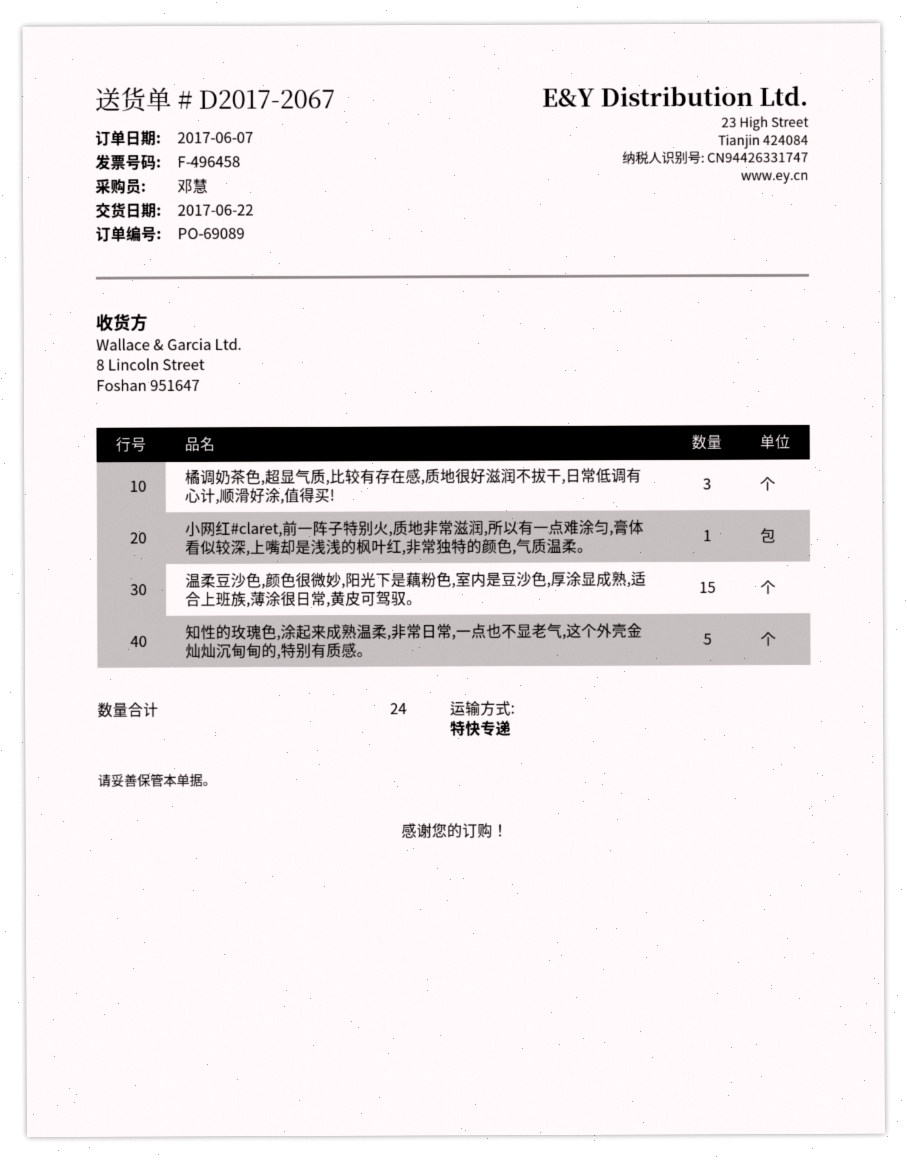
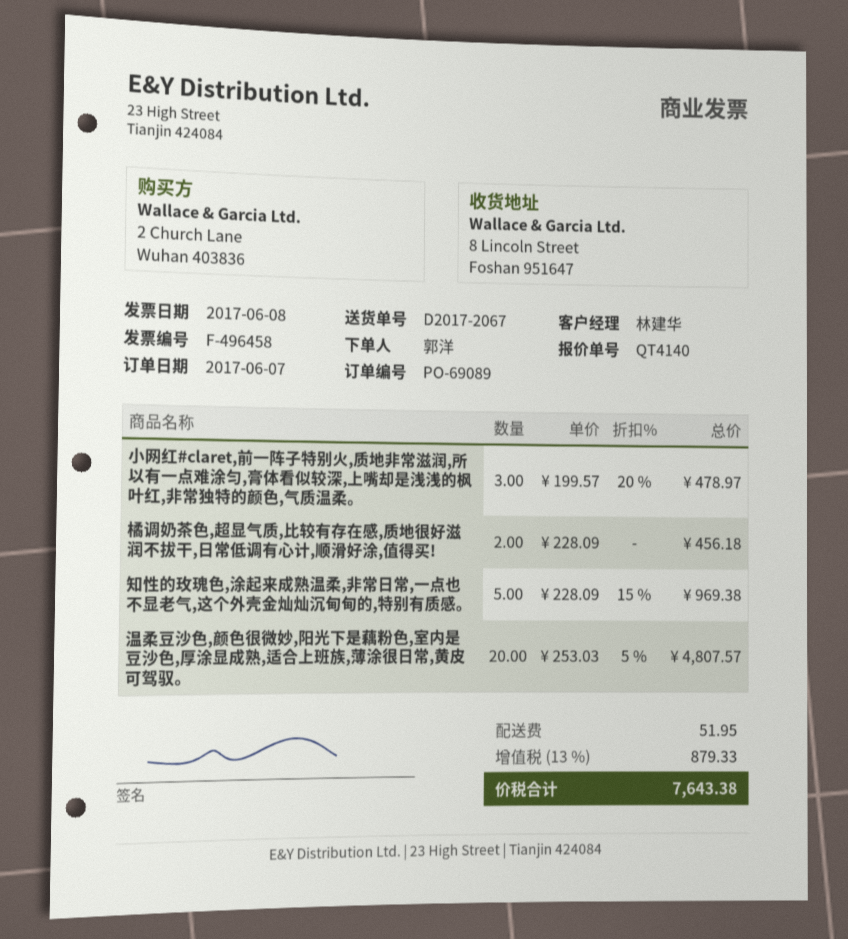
ordered by: 邓慧 -> 郭洋
橘调奶茶色,超显气质,比较有存在感,质地很好滋润不拔干,日常低调有心计,顺滑好涂,值得买!: 3 -> 2
小网红#claret,前一阵子特别火,质地非常滋润,所以有一点难涂匀,膏体看似较深,上嘴却是浅浅的枫叶红,非常独特的颜色,气质温柔。: 1 -> 3
温柔豆沙色,颜色很微妙,阳光下是藕粉色,室内是豆沙色,厚涂显成熟,适合上班族,薄涂很日常,黄皮可驾驭。: 15 -> 20

